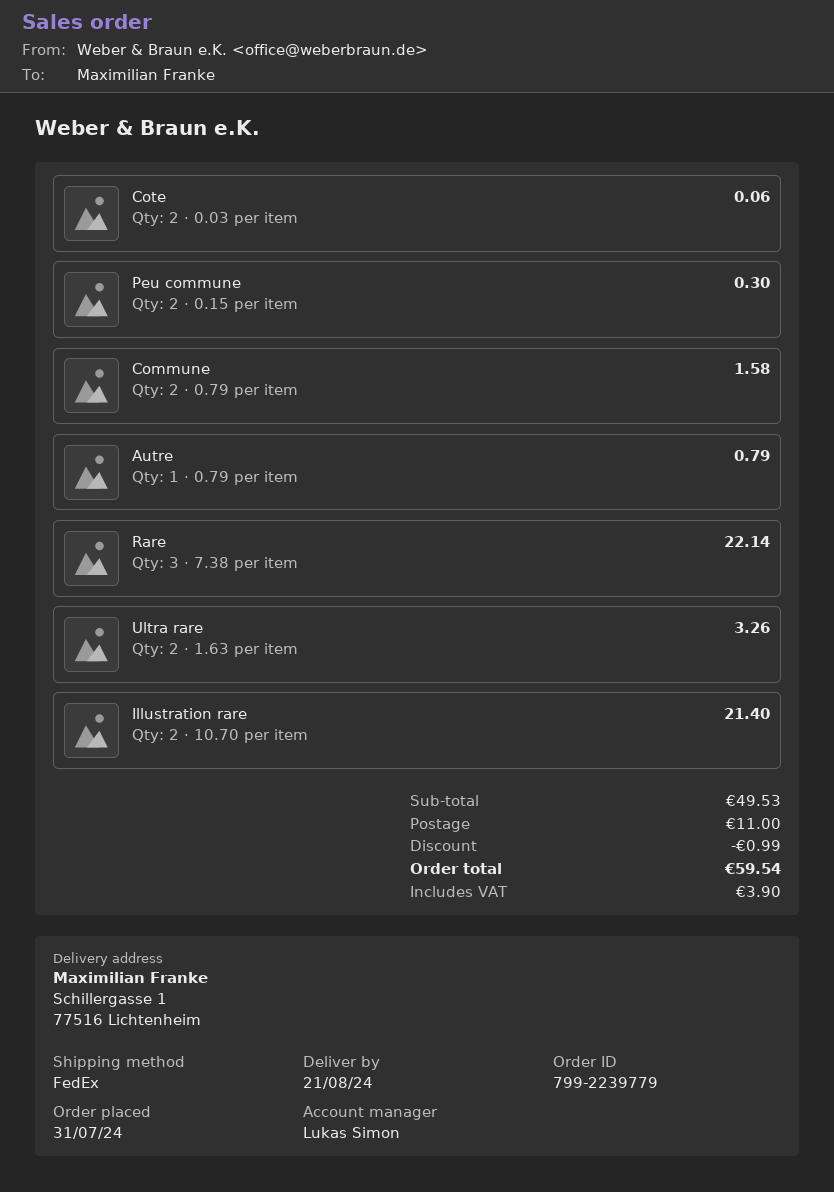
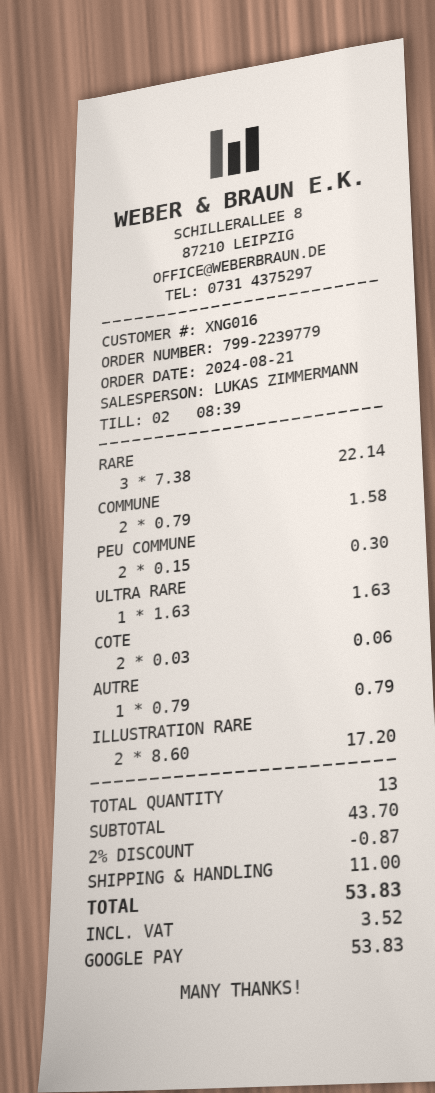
order date: 2024-07-31 -> 2024-08-21
sales rep: Lukas Simon -> LUKAS ZIMMERMANN
Ultra rare: 2 x 1.63 = 3.26 -> 1 x 1.63 = 1.63
Illustration rare: 2 x 10.70 = 21.40 -> 2 x 8.60 = 17.20
subtotal: 49.53 -> 43.70
discount: 0.99 -> 0.87
tax: 3.90 -> 3.52
total: 59.54 -> 53.83

